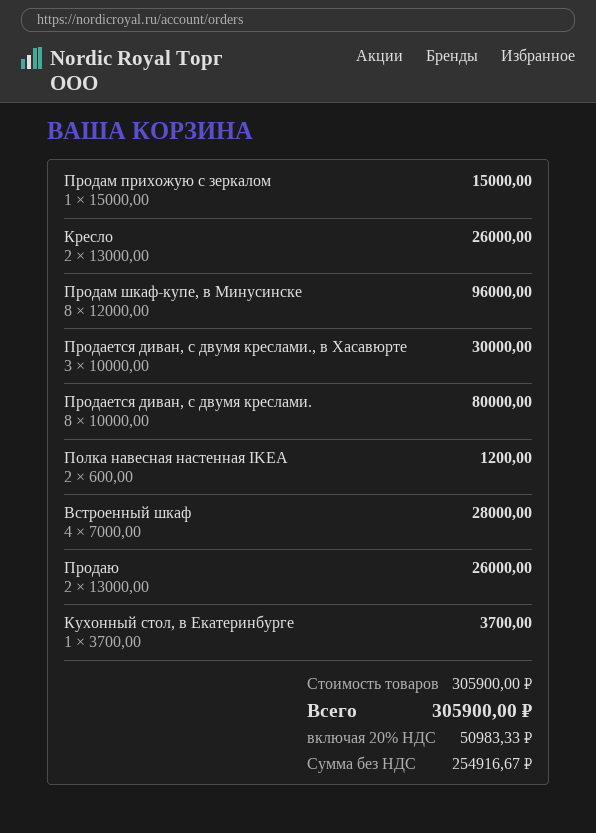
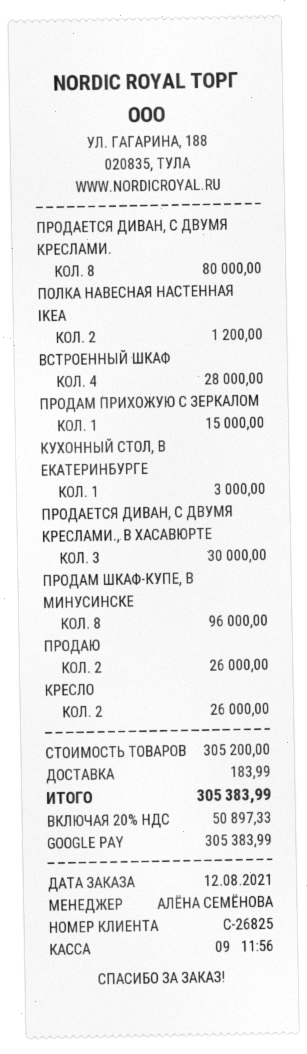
Кухонный стол, в Екатеринбурге: 1 for 3700.00 -> 1 for 3000.00
subtotal: 305900.00 -> 305200.00
shipping: none -> 183.99
tax: 20% = 50983.33 -> 20% = 50897.33
total: 305900.00 -> 305383.99

